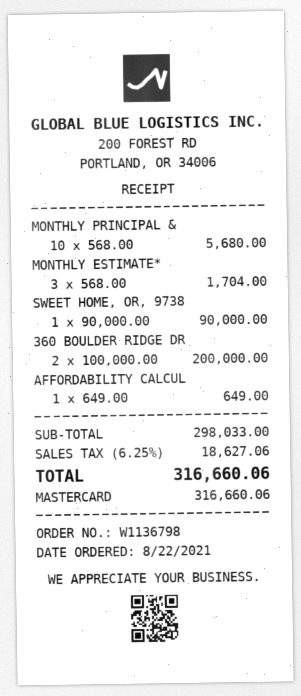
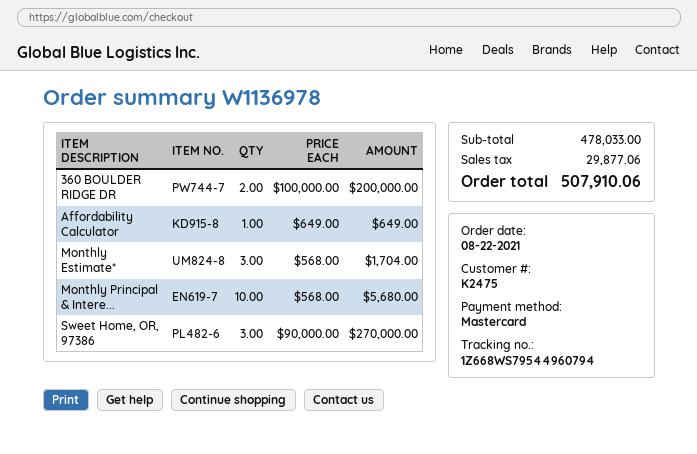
order number: W1136798 -> W1136978
SWEET HOME, OR, 9738: 1 x 90000.00 = 90000.00 -> 3 x 90000.00 = 270000.00
subtotal: 298033.00 -> 478033.00
tax: 18627.06 -> 29877.06
total: 316660.06 -> 507910.06

